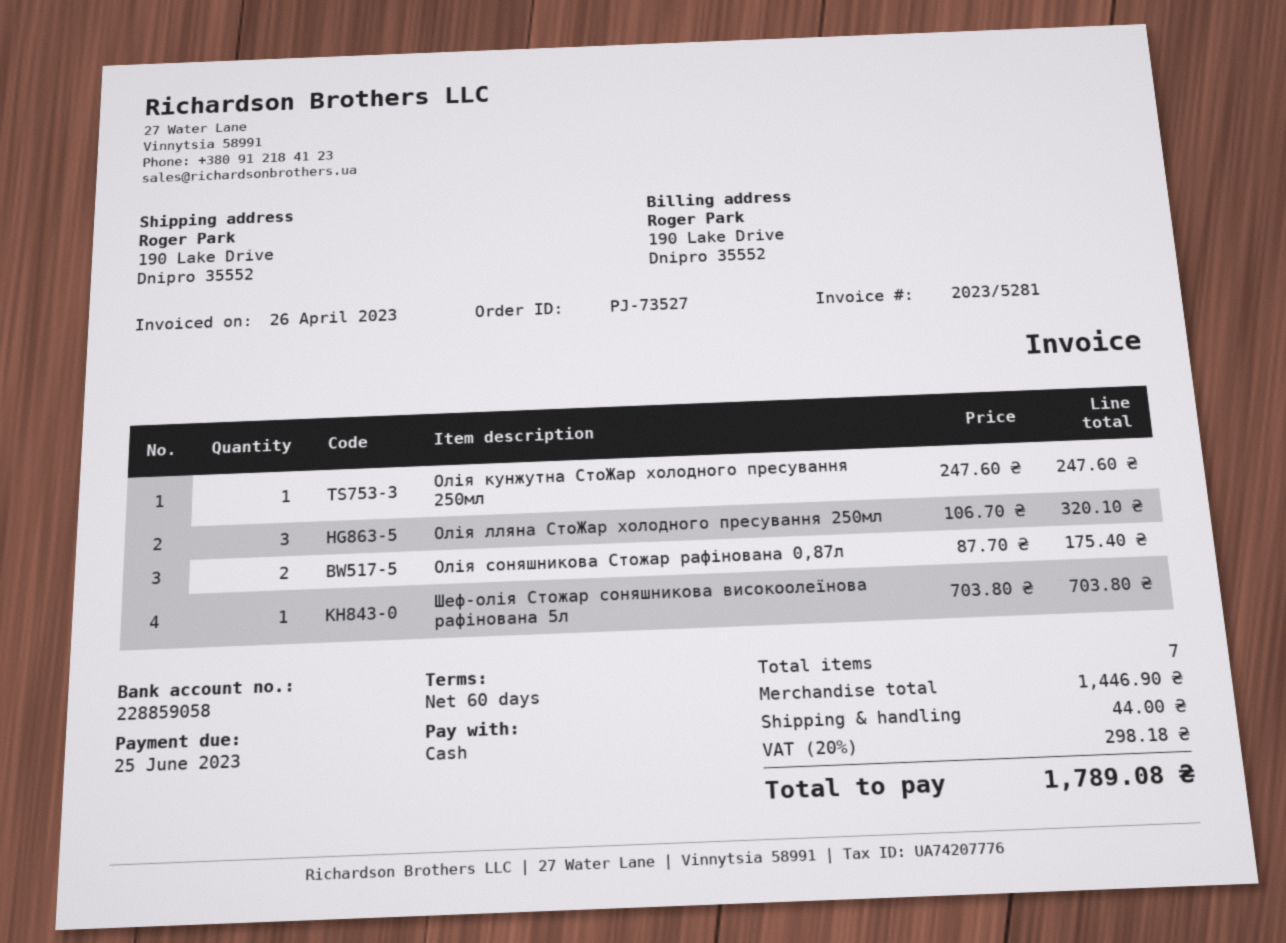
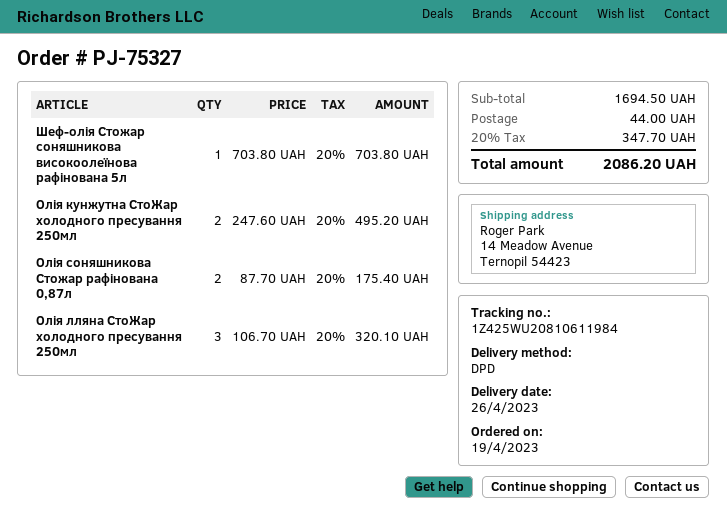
order number: PJ-73527 -> PJ-75327
ship to: 190 Lake Drive, Dnipro 35552 -> 14 Meadow Avenue, Ternopil 54423
Олія кунжутна СтоЖар холодного пресування 250мл: 1 x 247.60 = 247.60 -> 2 x 247.60 = 495.20
subtotal: 1446.90 -> 1694.50
tax: 20% = 298.18 -> 20% = 347.70
total: 1789.08 -> 2086.20

